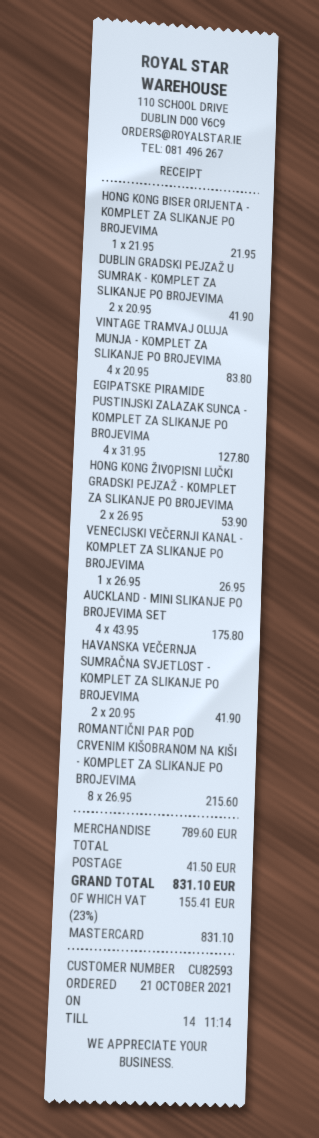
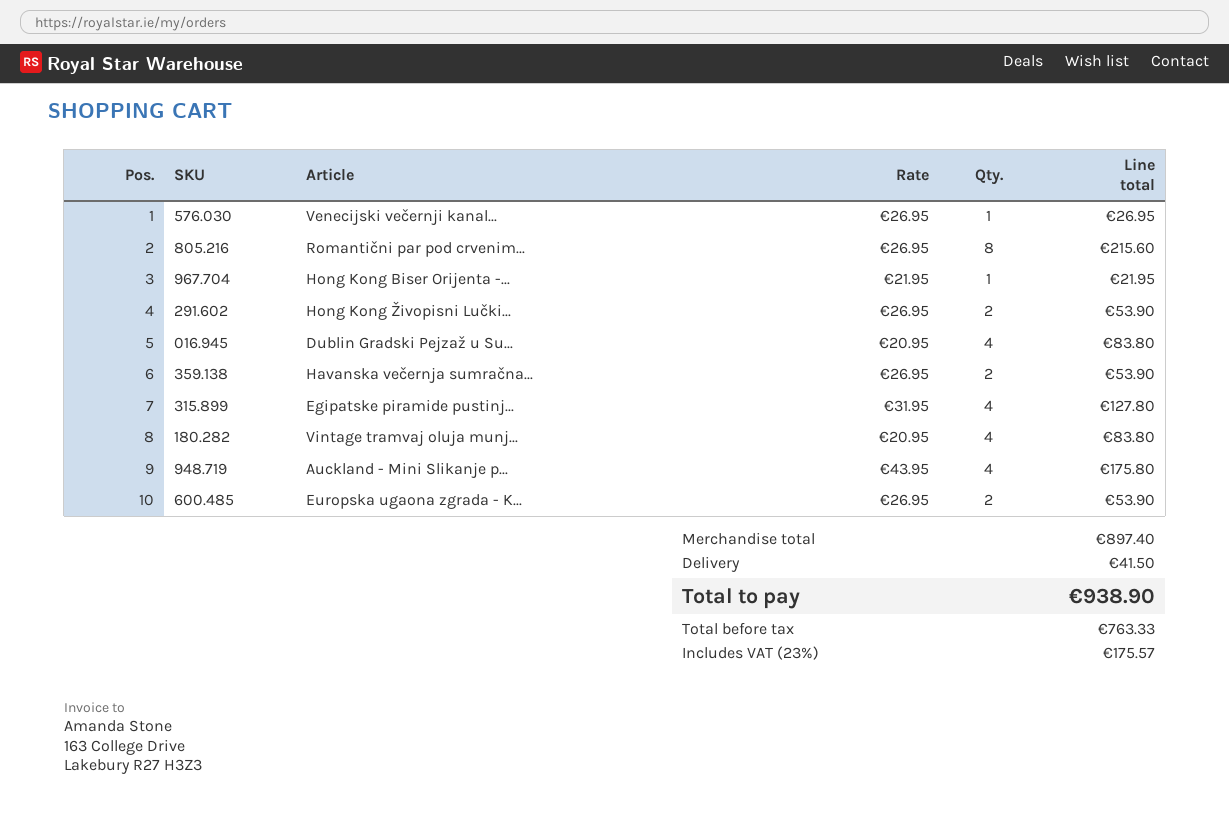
DUBLIN GRADSKI PEJZAŽ U SUMRAK - KOMPLET ZA SLIKANJE PO BROJEVIMA: 2 x 20.95 = 41.90 -> 4 x 20.95 = 83.80
HAVANSKA VEČERNJA SUMRAČNA SVJETLOST - KOMPLET ZA SLIKANJE PO BROJEVIMA: 2 x 20.95 = 41.90 -> 2 x 26.95 = 53.90
Europska ugaona zgrada - K...: none -> 2 x 26.95 = 53.90
subtotal: 789.60 -> 897.40
tax: 23% = 155.41 -> 23% = 175.57
total: 831.10 -> 938.90

